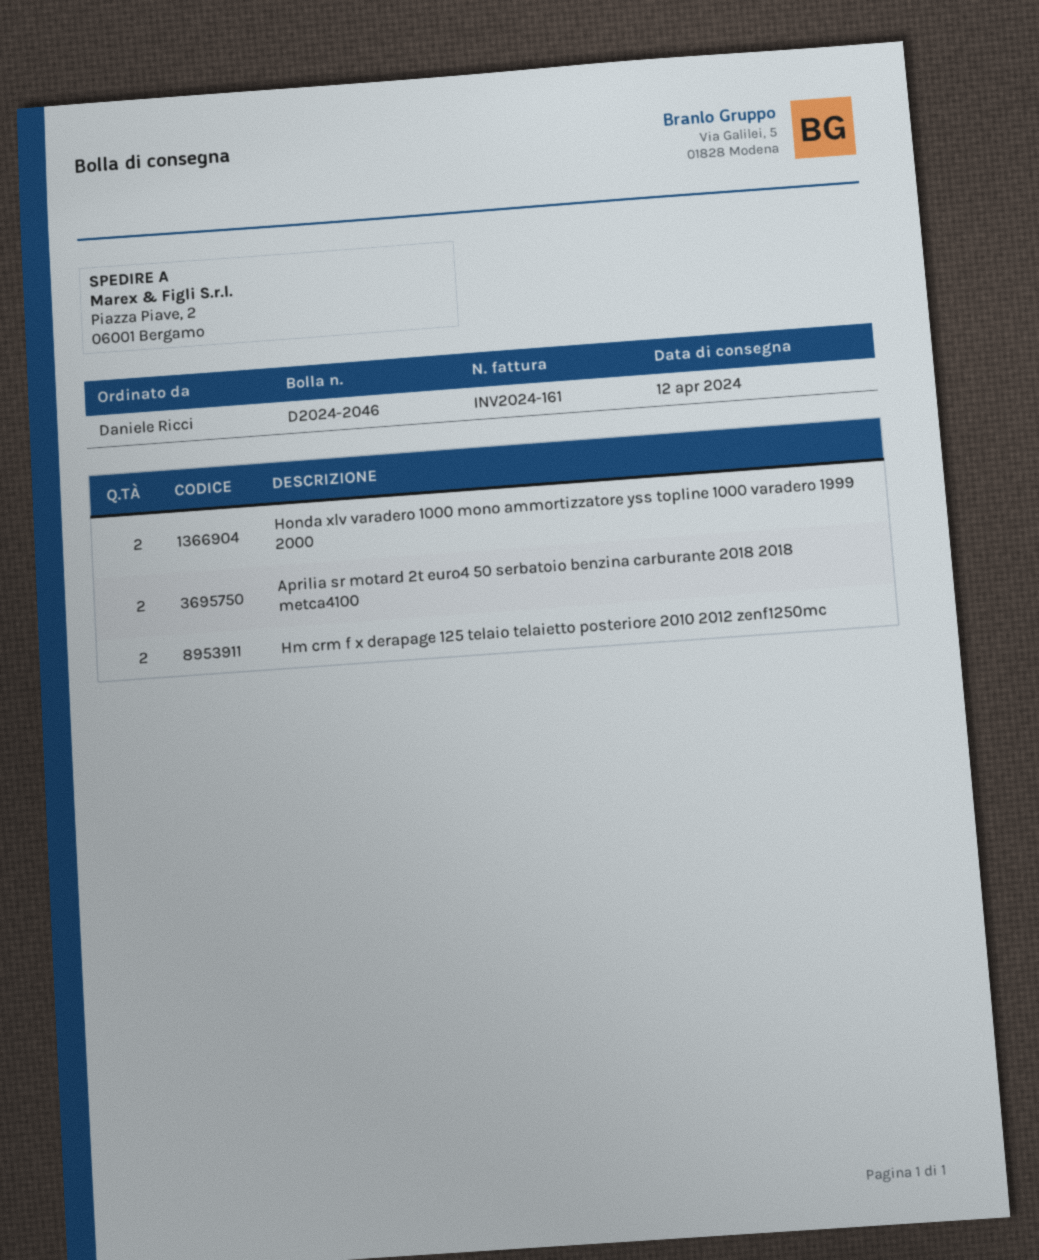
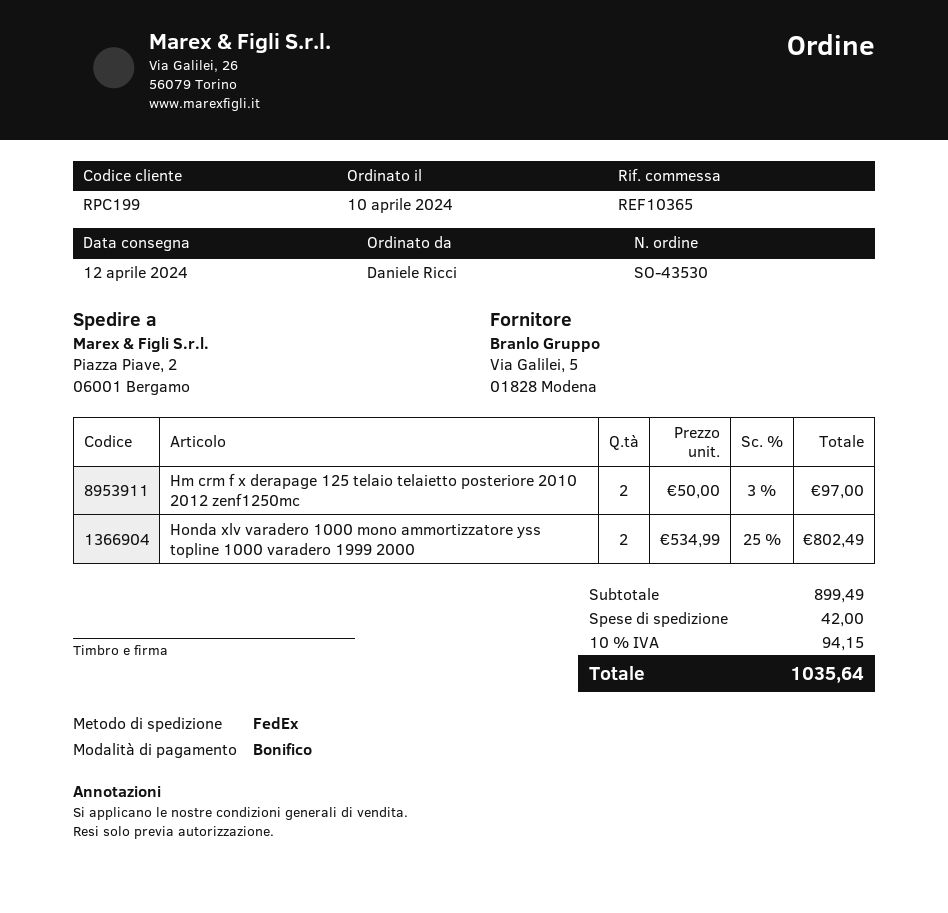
Aprilia sr motard 2t euro4 50 serbatoio benzina carburante 2018 2018 metca4100: 2 -> none

